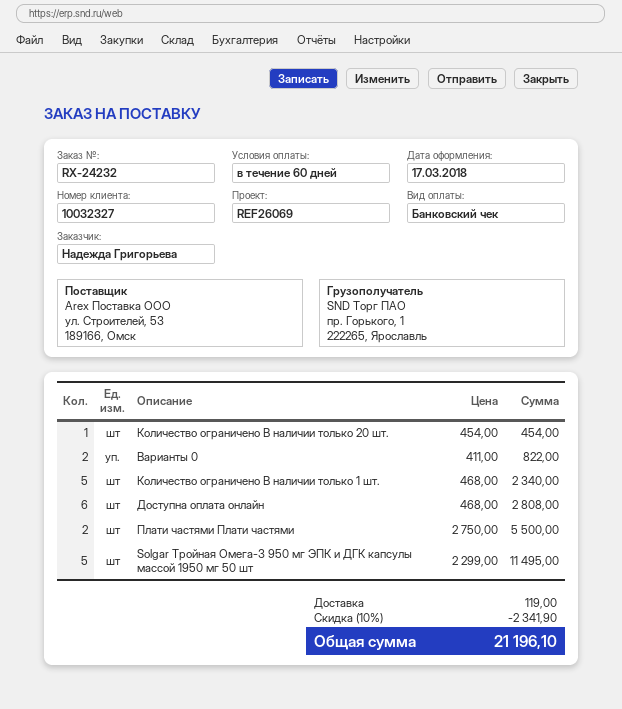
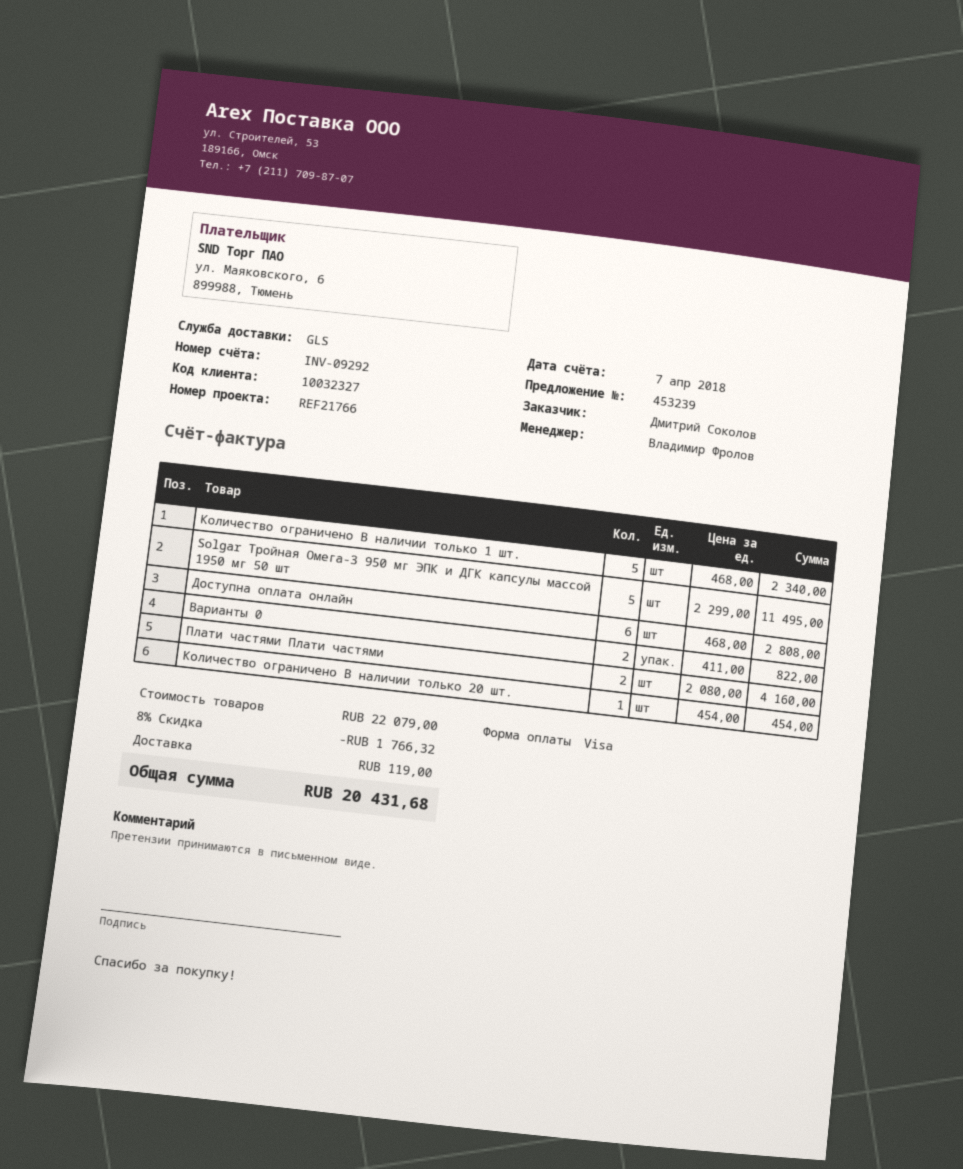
reference: REF26069 -> REF21766
ordered by: Надежда Григорьева -> Дмитрий Соколов
payment method: cheque -> Visa
Плати частями Плати частями: 2 x 2750.00 = 5500.00 -> 2 x 2080.00 = 4160.00
discount: 10% = 2341.90 -> 8% = 1766.32
total: 21196.10 -> 20431.68

